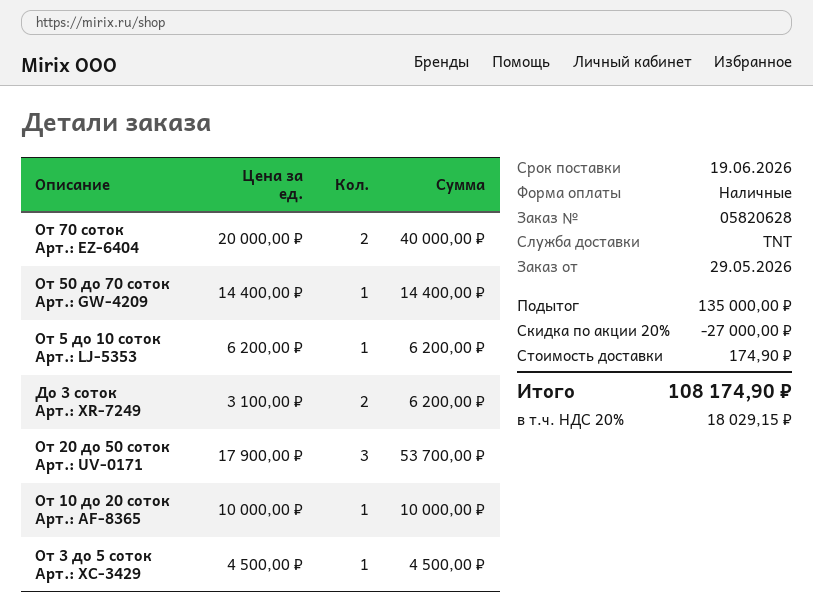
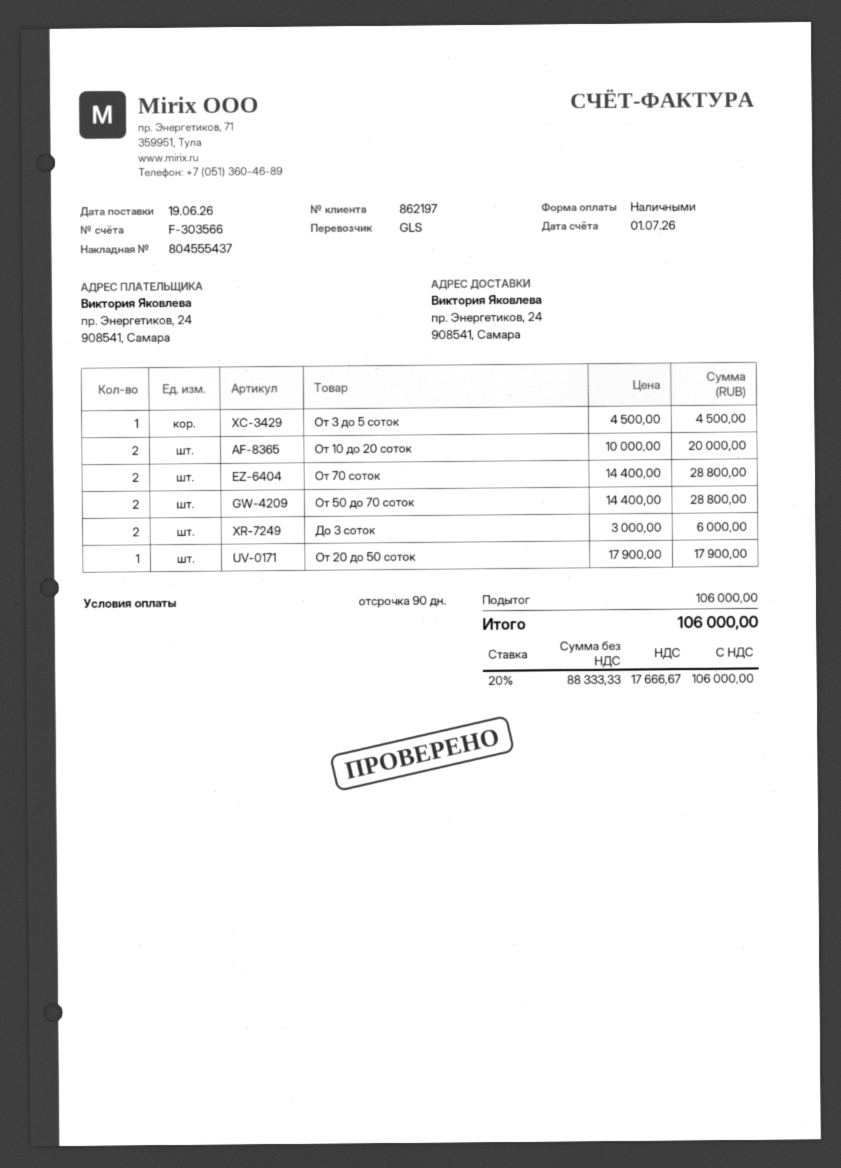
shipping method: TNT -> GLS
От 70 соток: 2 x 20000.00 = 40000.00 -> 2 x 14400.00 = 28800.00
От 50 до 70 соток: 1 x 14400.00 = 14400.00 -> 2 x 14400.00 = 28800.00
От 5 до 10 соток: 1 x 6200.00 = 6200.00 -> none
До 3 соток: 2 x 3100.00 = 6200.00 -> 2 x 3000.00 = 6000.00
От 20 до 50 соток: 3 x 17900.00 = 53700.00 -> 1 x 17900.00 = 17900.00
От 10 до 20 соток: 1 x 10000.00 = 10000.00 -> 2 x 10000.00 = 20000.00
subtotal: 135000.00 -> 106000.00
discount: 20% = 27000.00 -> none
shipping: 174.90 -> none
tax: 20% = 18029.15 -> 20% = 17666.67
total: 108174.90 -> 106000.00

